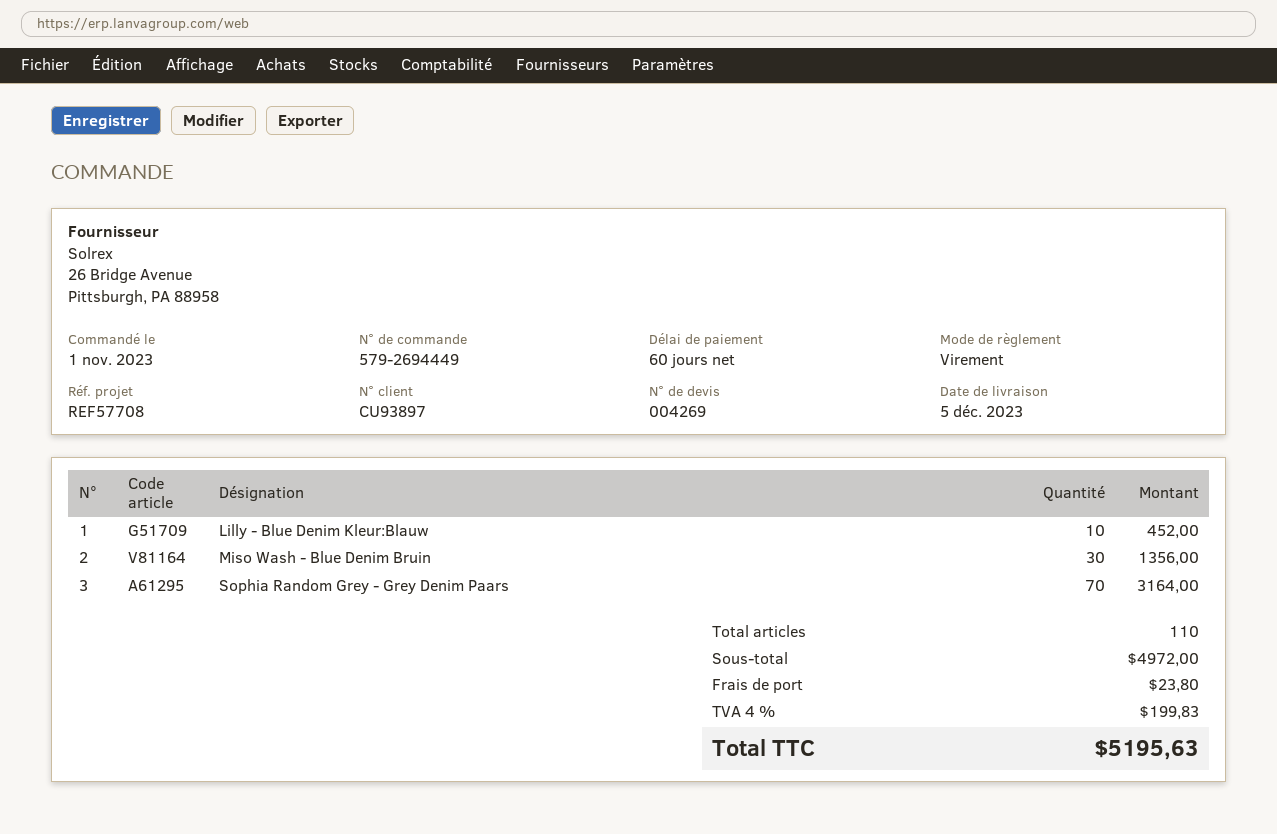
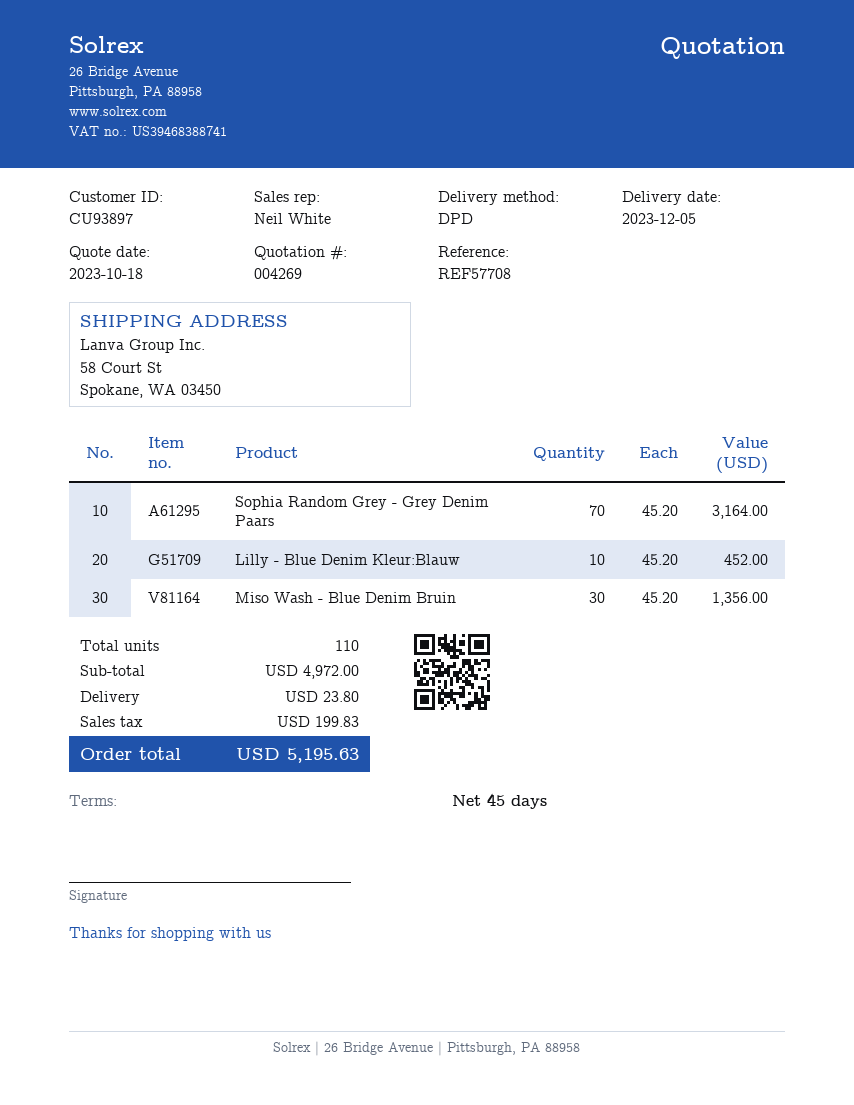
payment terms: 60 days -> 45 days

